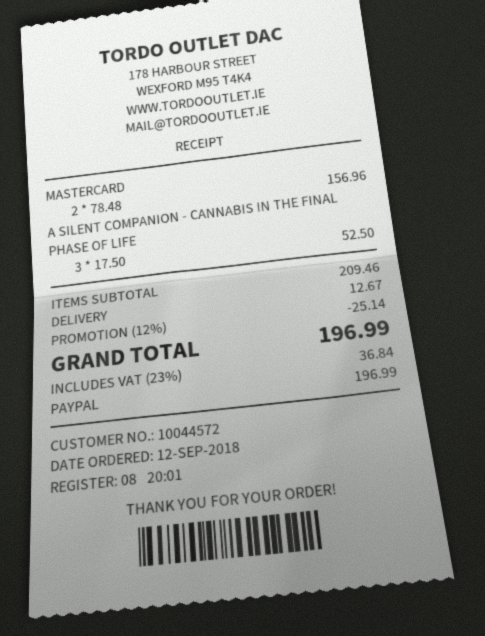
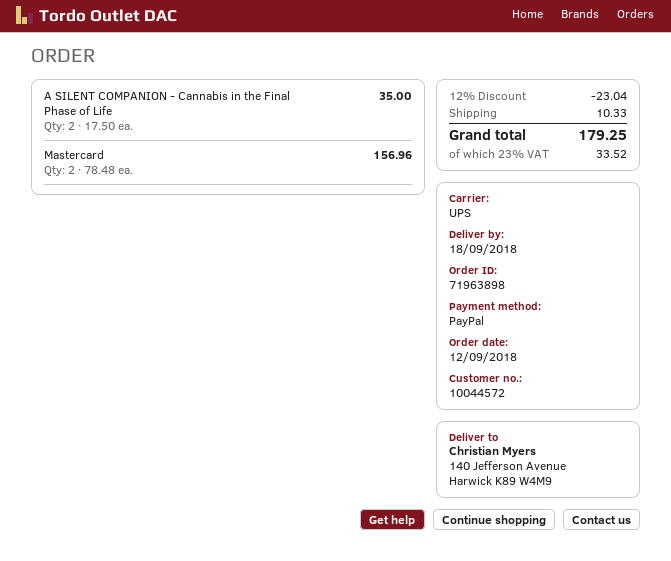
A SILENT COMPANION - CANNABIS IN THE FINAL PHASE OF LIFE: 3 x 17.50 = 52.50 -> 2 x 17.50 = 35.00
discount: 12% = 25.14 -> 12% = 23.04
shipping: 12.67 -> 10.33
tax: 23% = 36.84 -> 23% = 33.52
total: 196.99 -> 179.25

